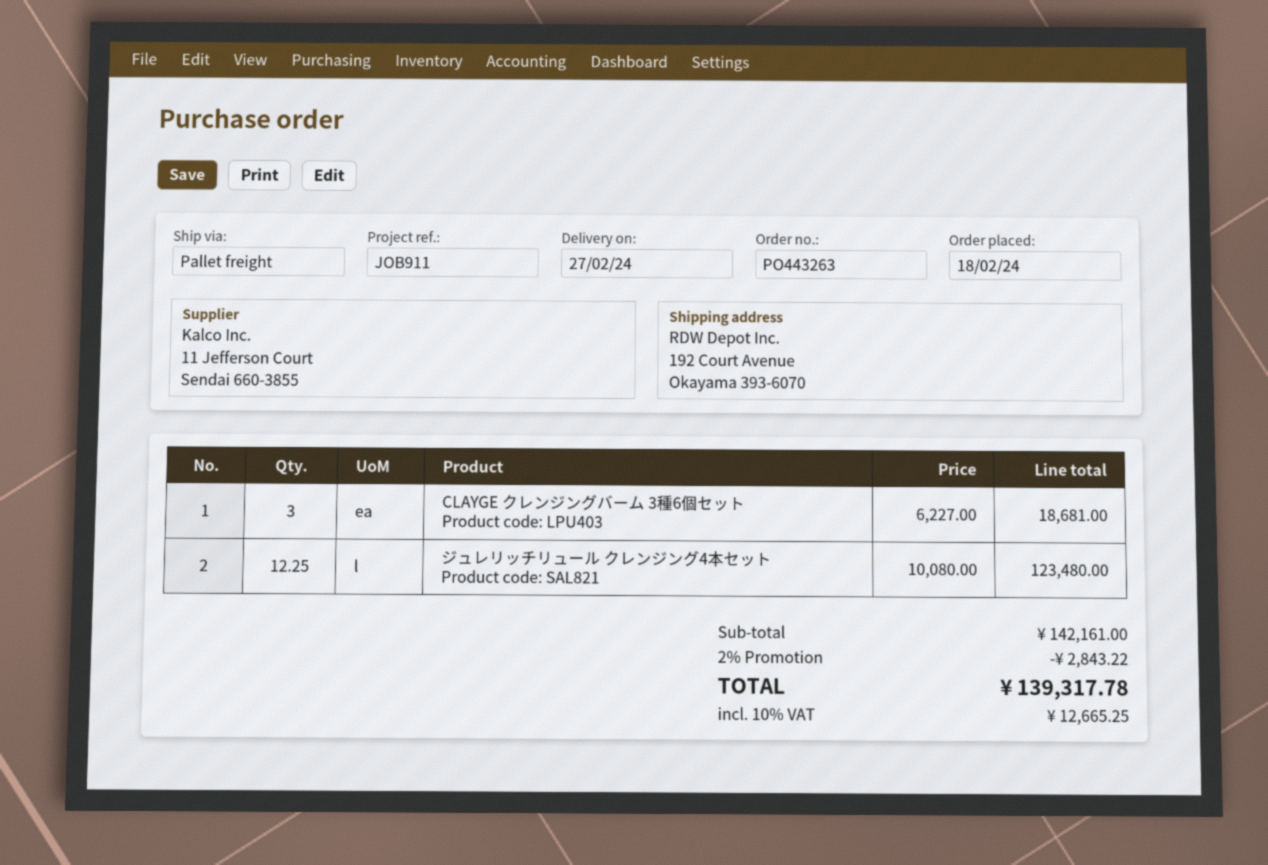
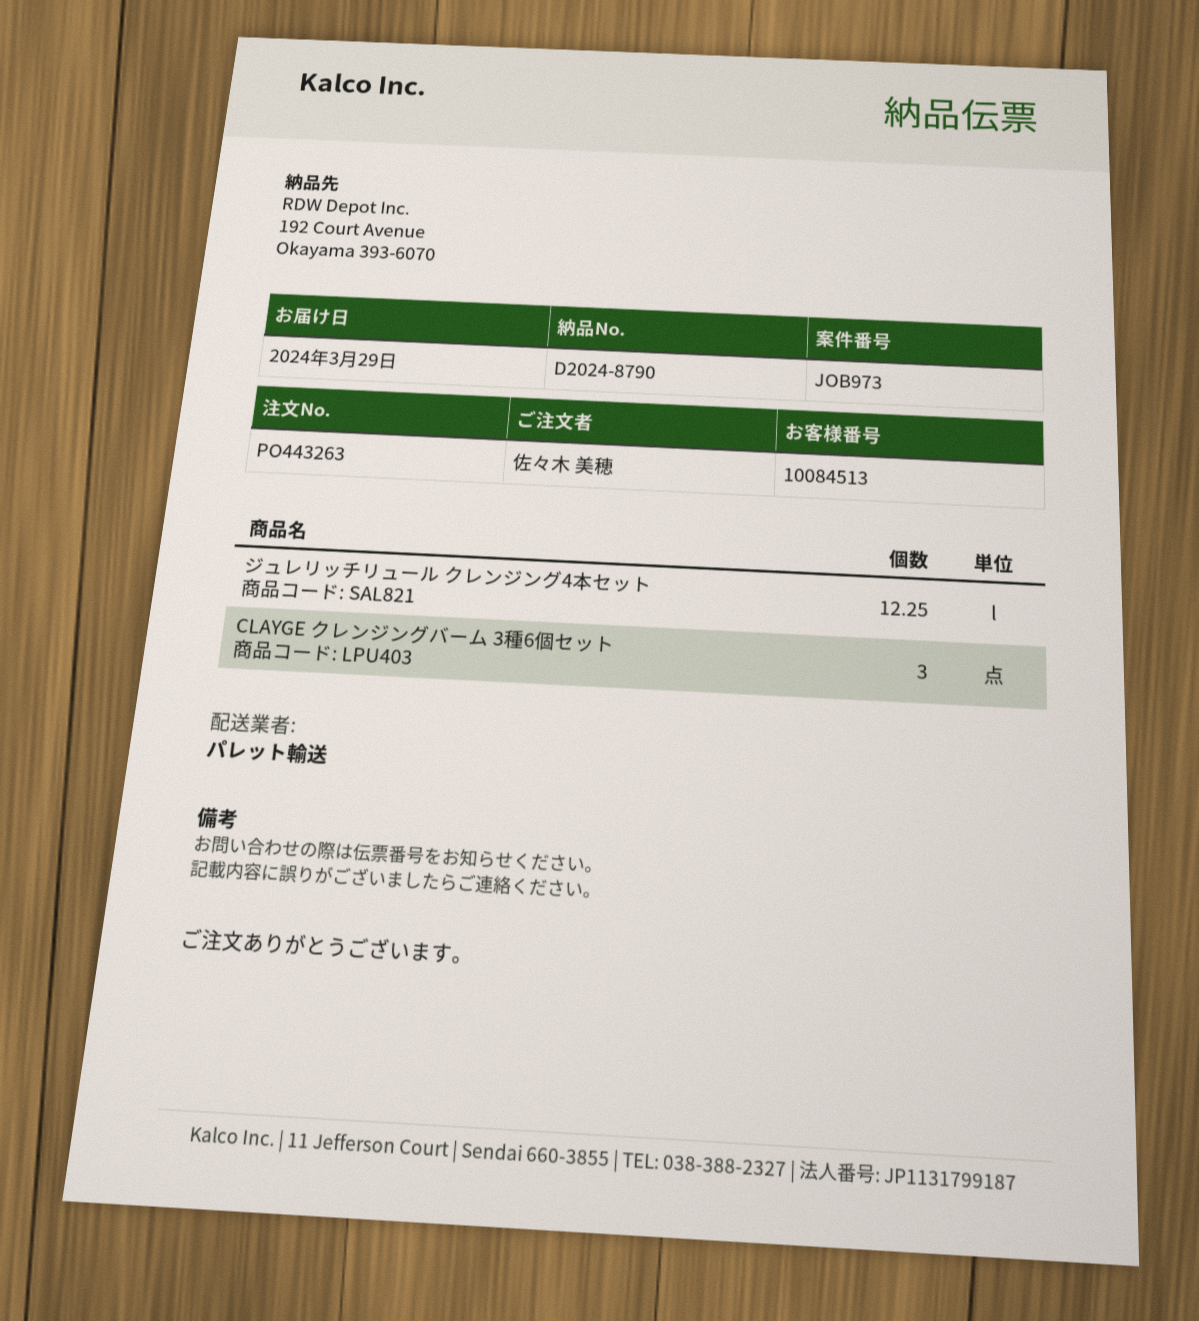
delivery date: 2024-02-27 -> 2024-03-29
reference: JOB911 -> JOB973

